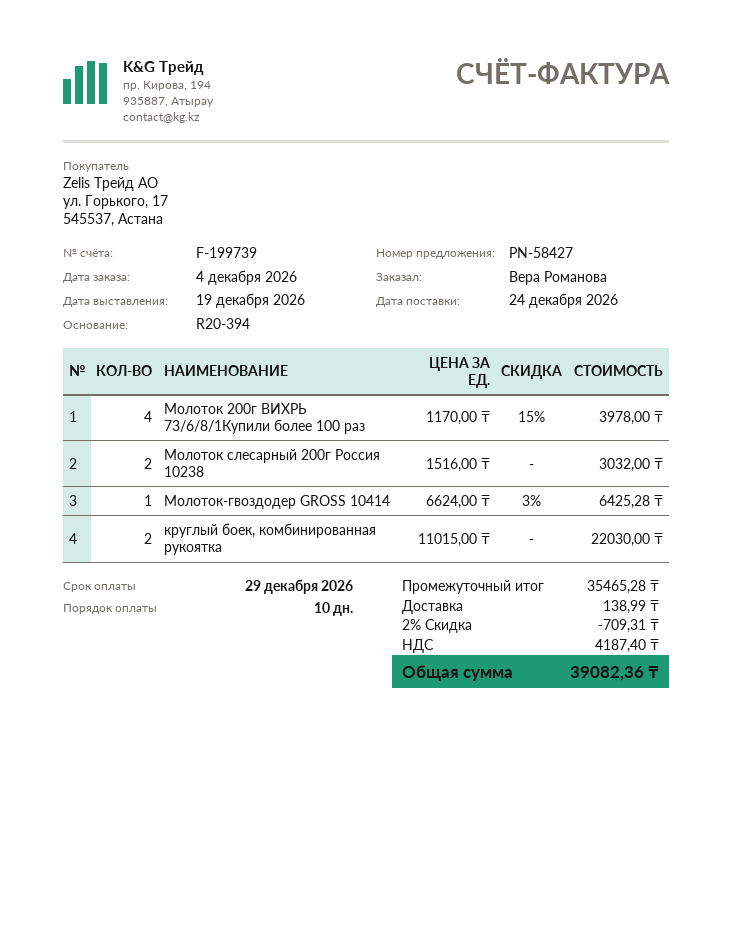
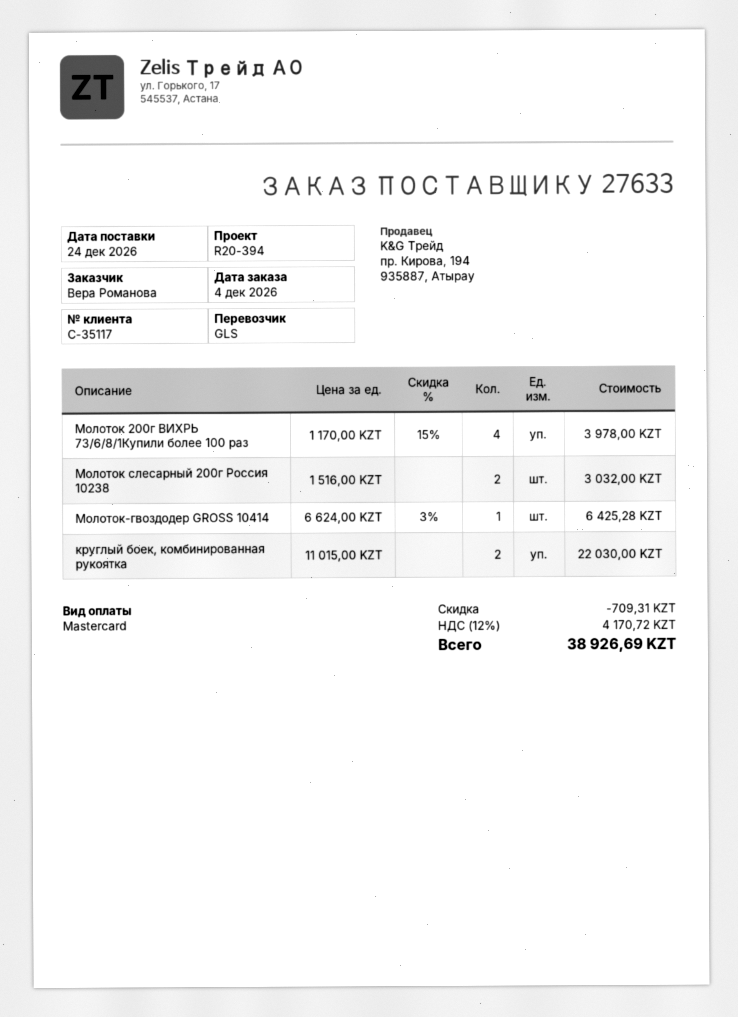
shipping: 138.99 -> none
tax: 4187.40 -> 4170.72
total: 39082.36 -> 38926.69

